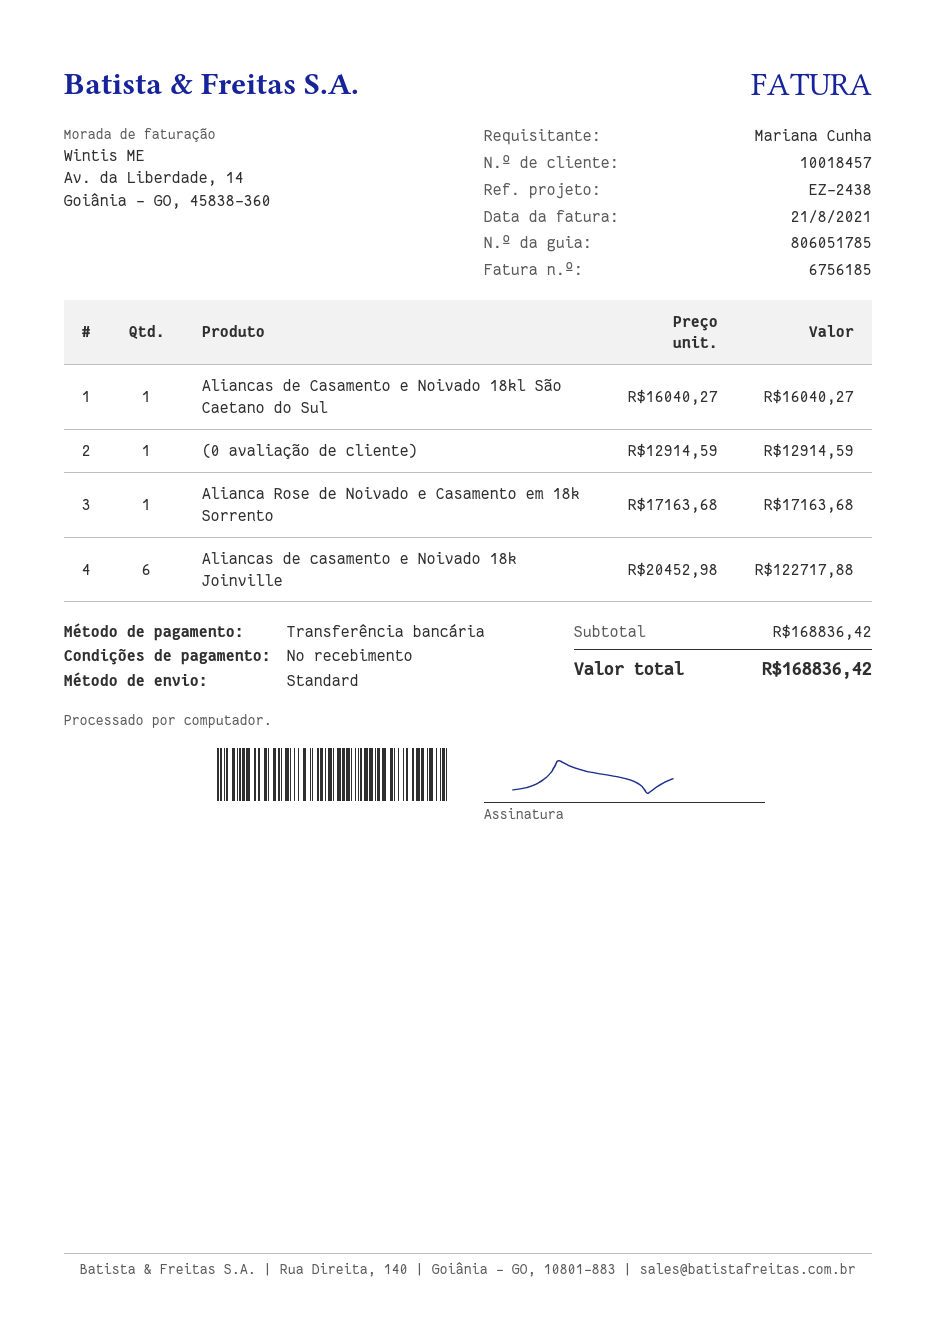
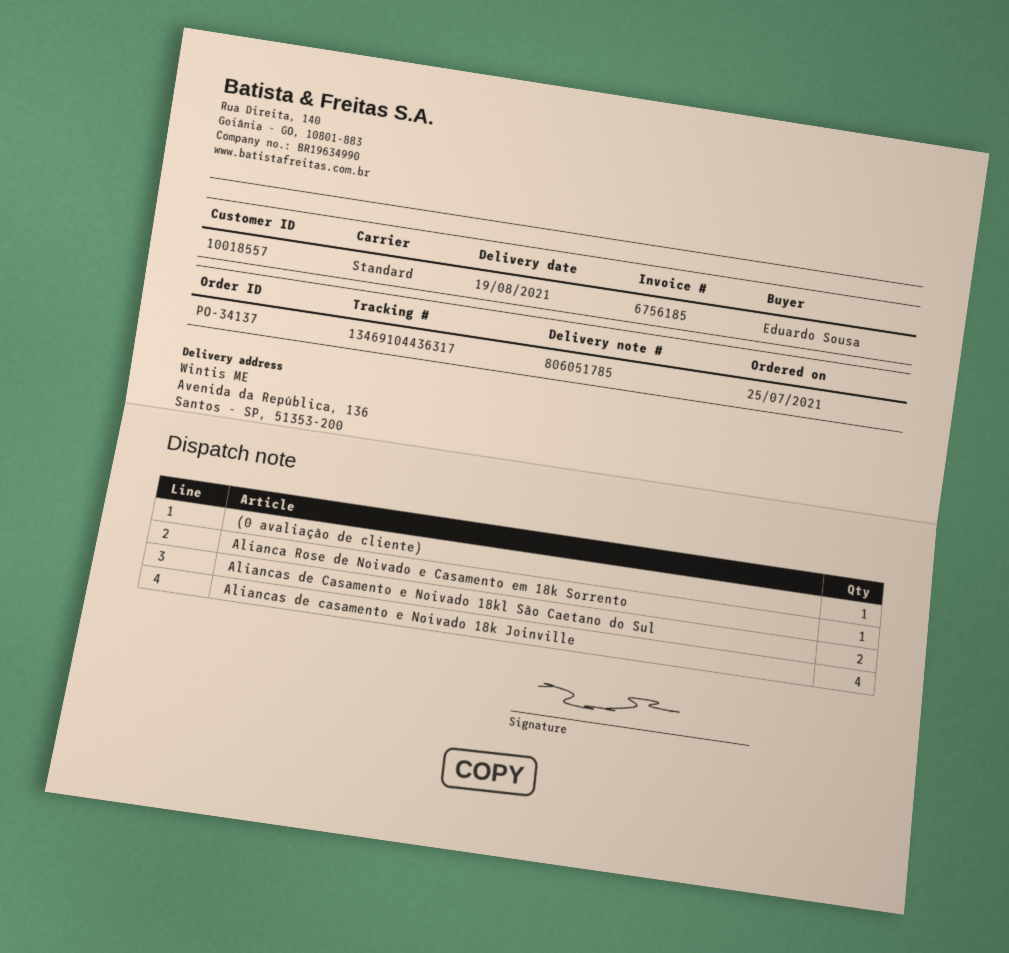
customer number: 10018457 -> 10018557
ordered by: Mariana Cunha -> Eduardo Sousa
Aliancas de Casamento e Noivado 18kl São Caetano do Sul: 1 -> 2
Aliancas de casamento e Noivado 18k Joinville: 6 -> 4

